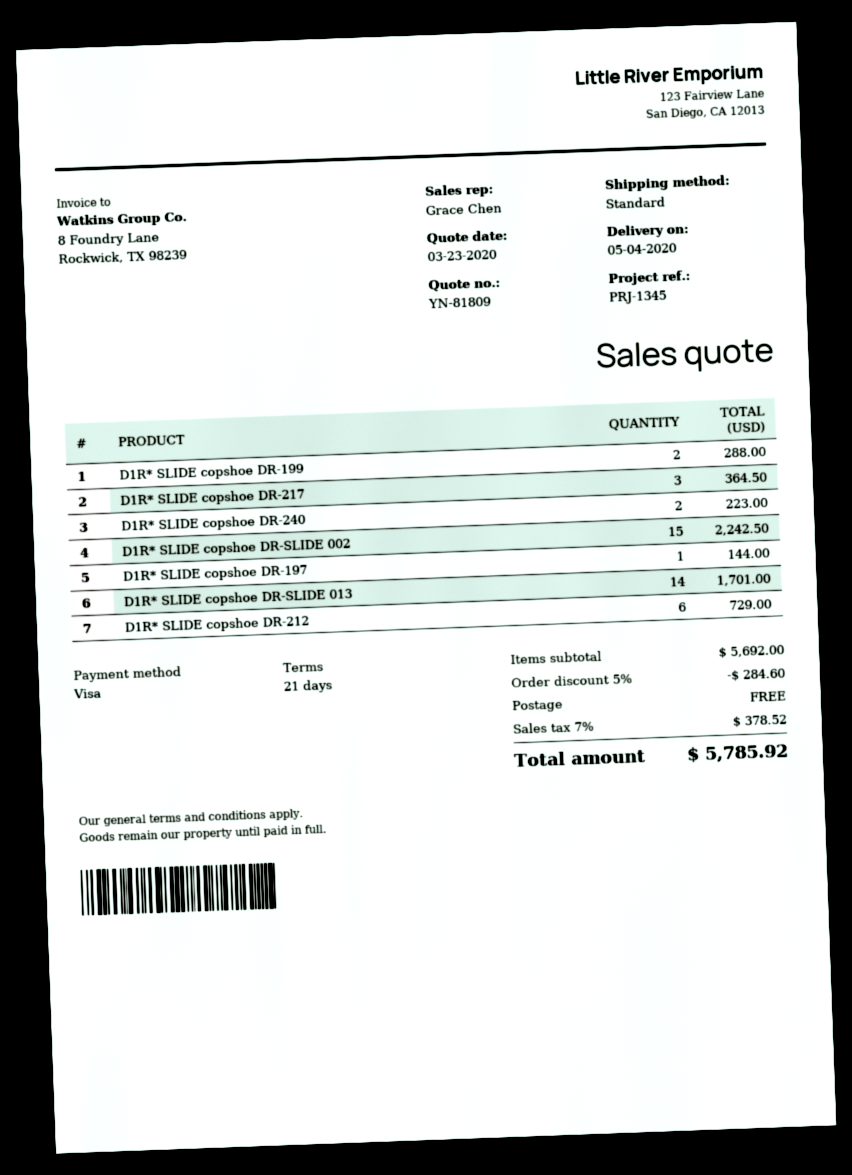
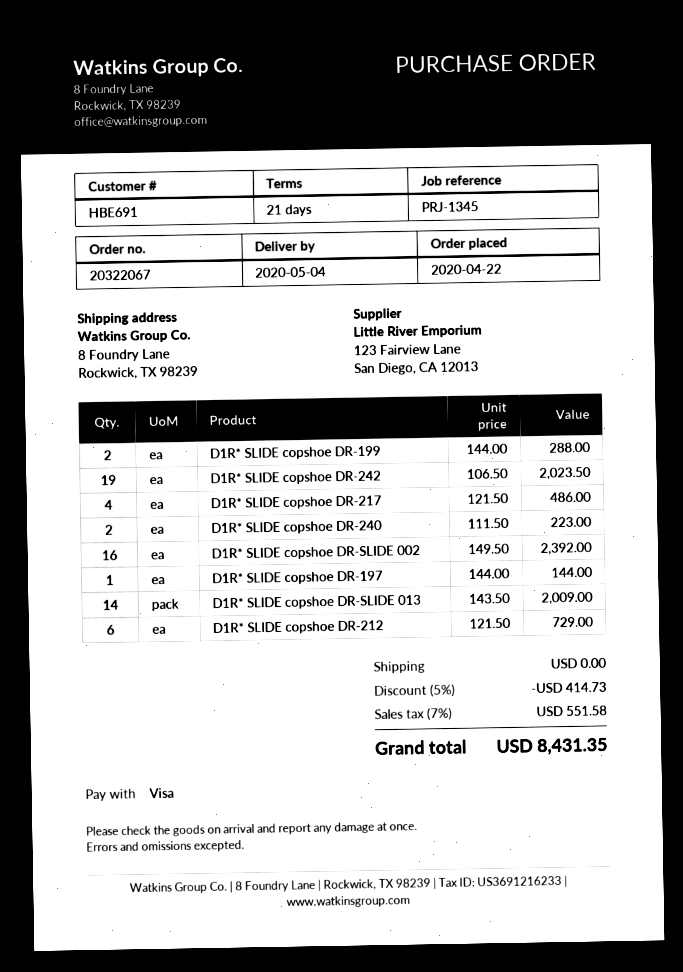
D1R* SLIDE copshoe DR-217: 3 for 364.50 -> 4 for 486.00
D1R* SLIDE copshoe DR-SLIDE 002: 15 for 2242.50 -> 16 for 2392.00
D1R* SLIDE copshoe DR-SLIDE 013: 14 for 1701.00 -> 14 for 2009.00
D1R* SLIDE copshoe DR-242: none -> 19 for 2023.50
discount: 5% = 284.60 -> 5% = 414.73
tax: 7% = 378.52 -> 7% = 551.58
total: 5785.92 -> 8431.35

